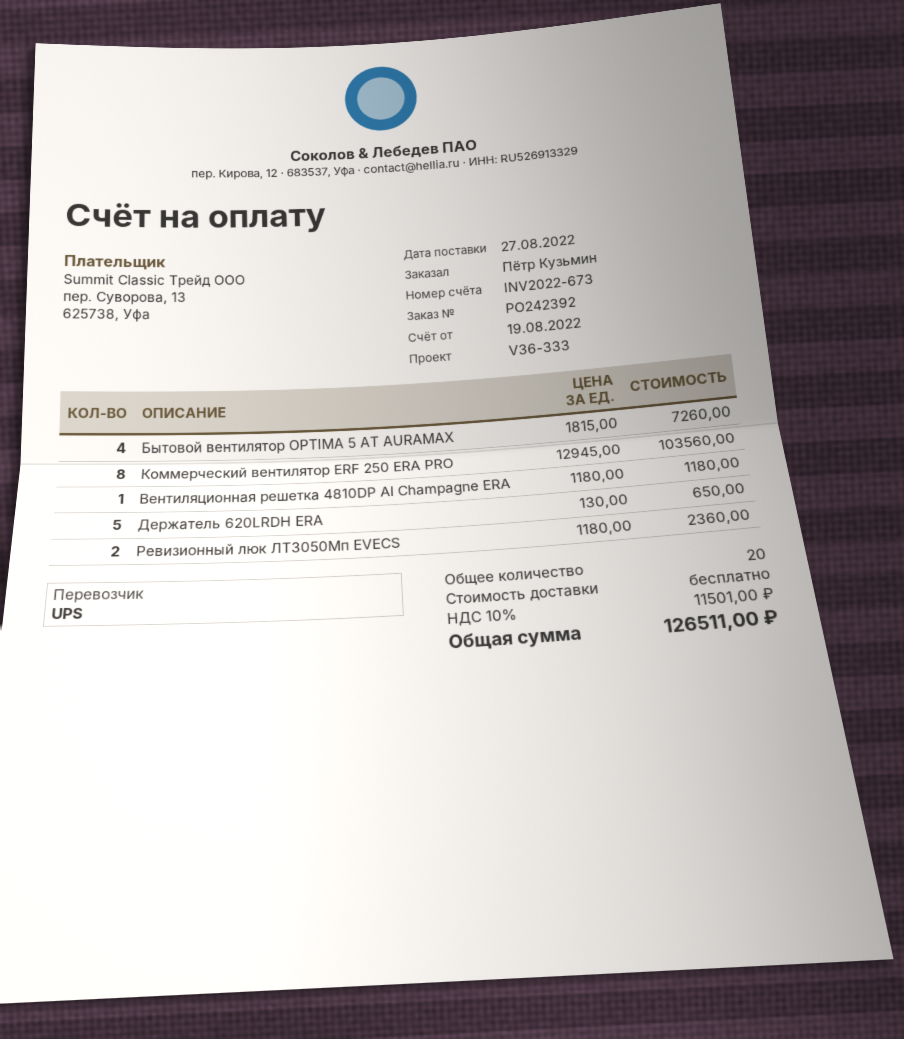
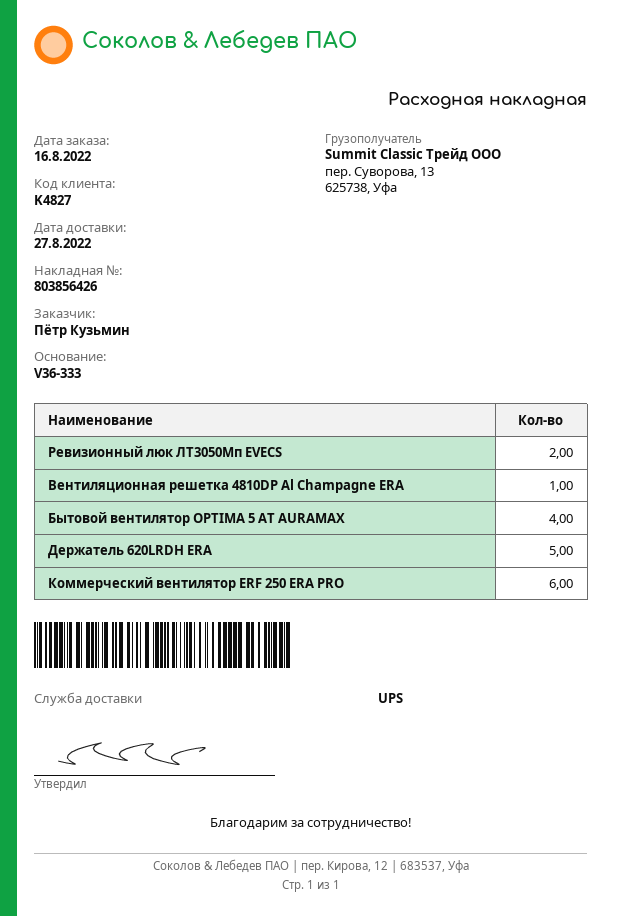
Коммерческий вентилятор ERF 250 ERA PRO: 8 -> 6

